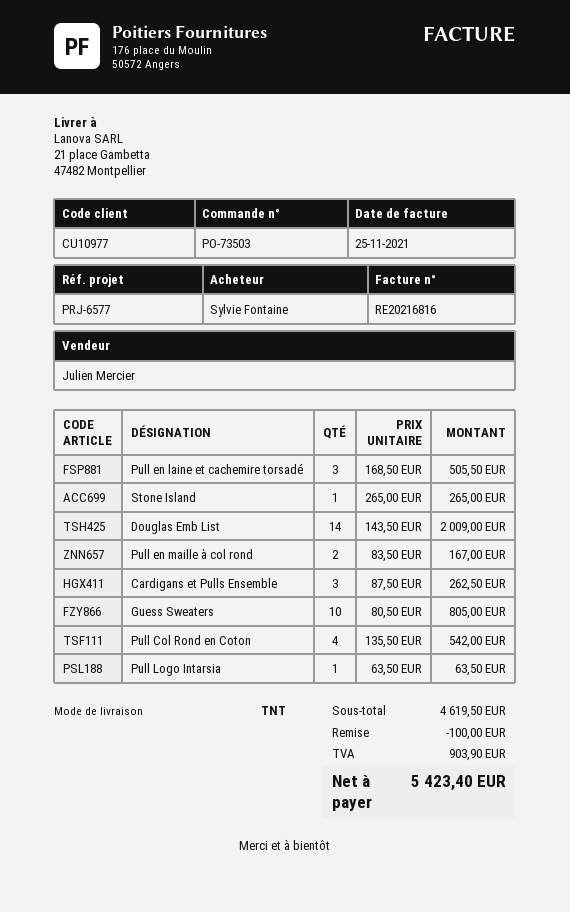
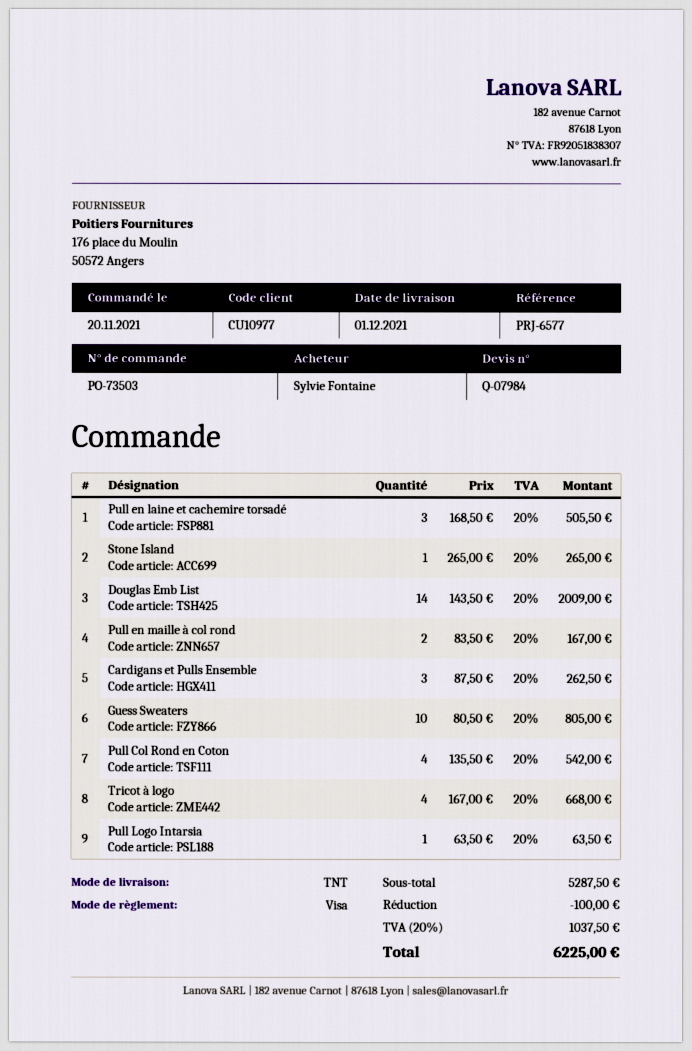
Tricot à logo: none -> 4 x 167.00 = 668.00
subtotal: 4619.50 -> 5287.50
tax: 903.90 -> 1037.50
total: 5423.40 -> 6225.00

